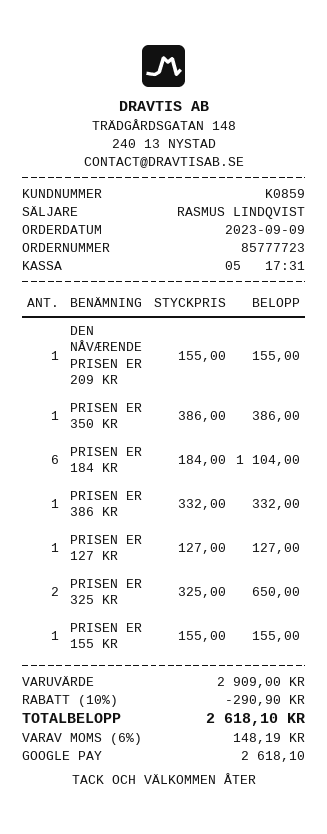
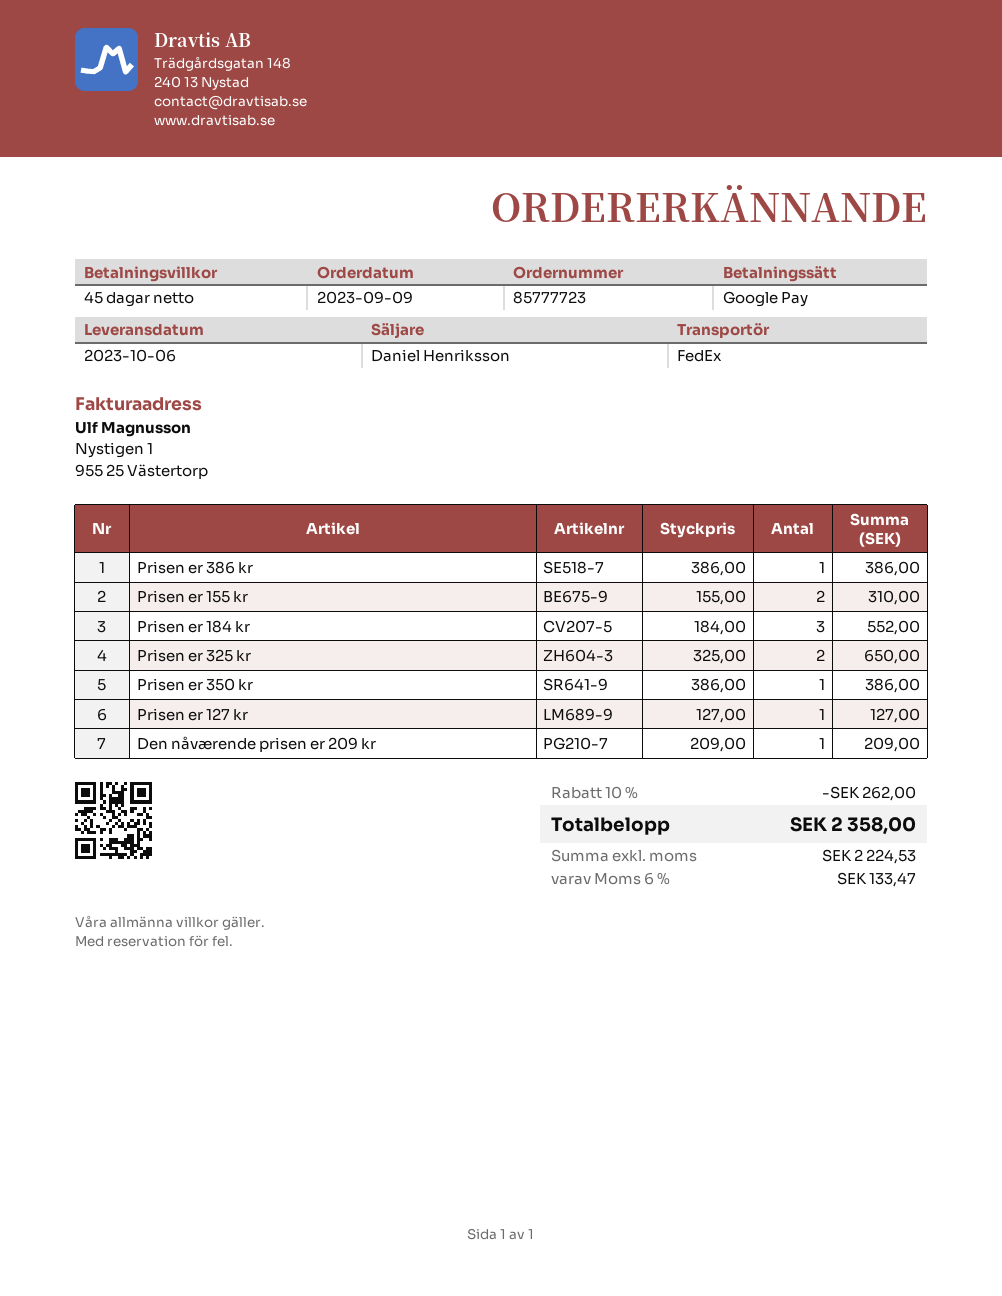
sales rep: RASMUS LINDQVIST -> Daniel Henriksson
DEN NÅVÆRENDE PRISEN ER 209 KR: 1 x 155.00 = 155.00 -> 1 x 209.00 = 209.00
PRISEN ER 184 KR: 6 x 184.00 = 1104.00 -> 3 x 184.00 = 552.00
PRISEN ER 386 KR: 1 x 332.00 = 332.00 -> 1 x 386.00 = 386.00
PRISEN ER 155 KR: 1 x 155.00 = 155.00 -> 2 x 155.00 = 310.00
discount: 10% = 290.90 -> 10% = 262.00
tax: 6% = 148.19 -> 6% = 133.47
total: 2618.10 -> 2358.00

